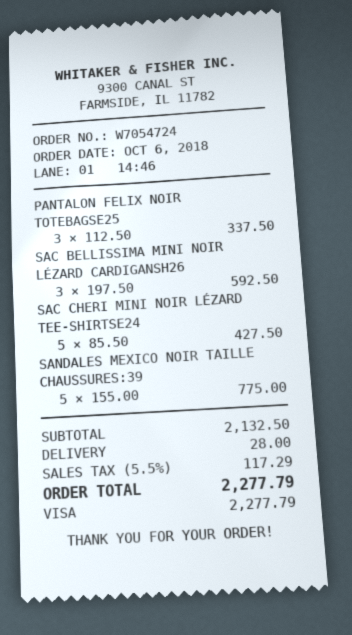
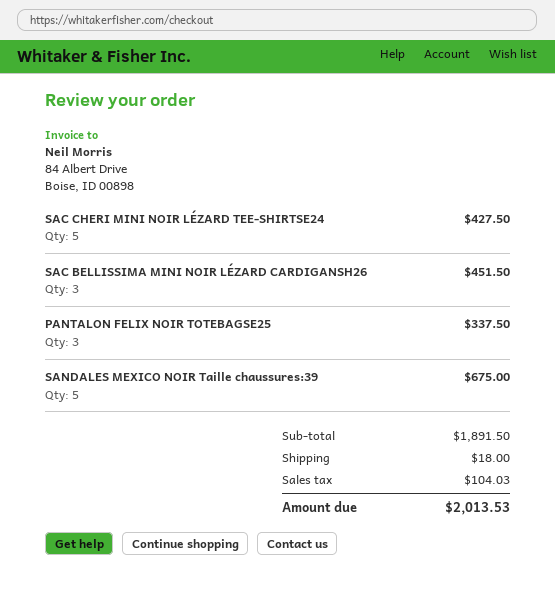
SAC BELLISSIMA MINI NOIR LÉZARD CARDIGANSH26: 3 for 592.50 -> 3 for 451.50
SANDALES MEXICO NOIR TAILLE CHAUSSURES:39: 5 for 775.00 -> 5 for 675.00
subtotal: 2132.50 -> 1891.50
shipping: 28.00 -> 18.00
tax: 117.29 -> 104.03
total: 2277.79 -> 2013.53

